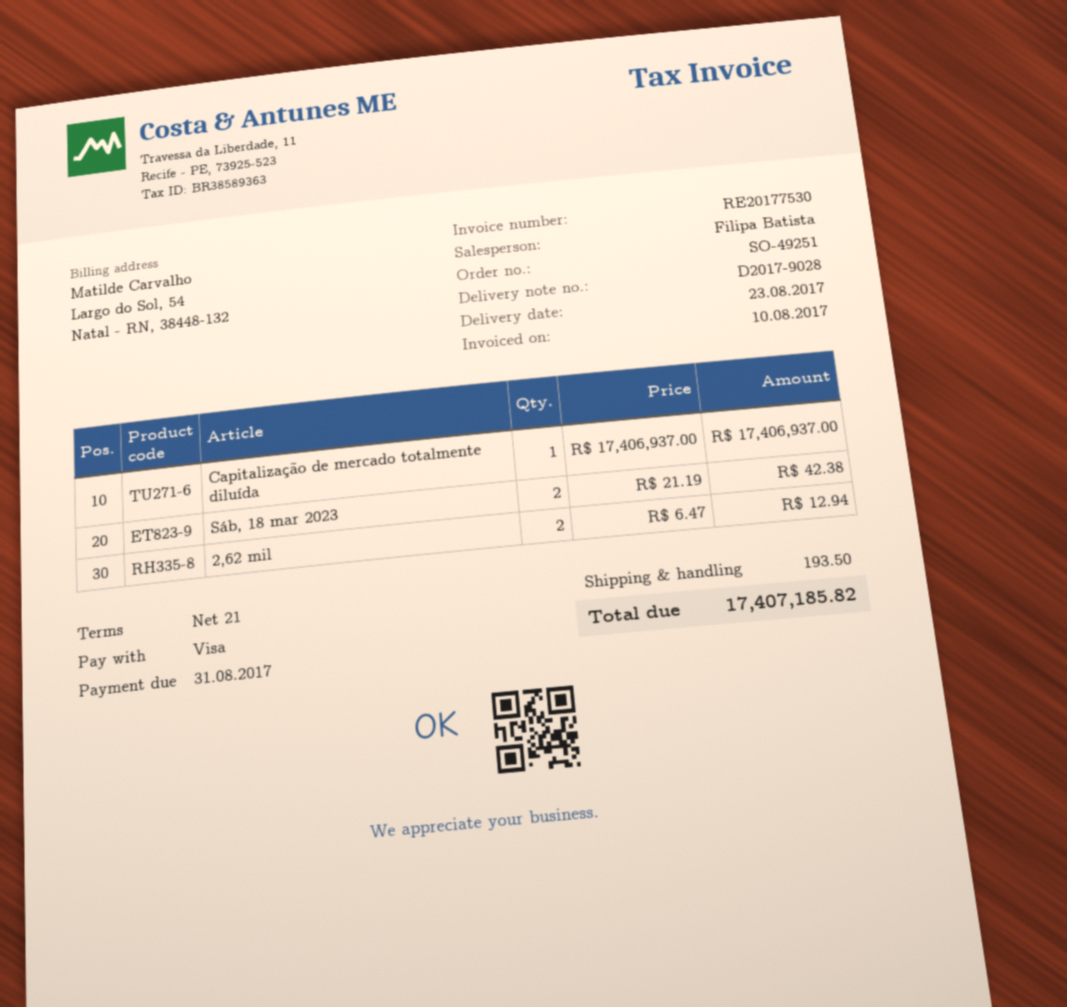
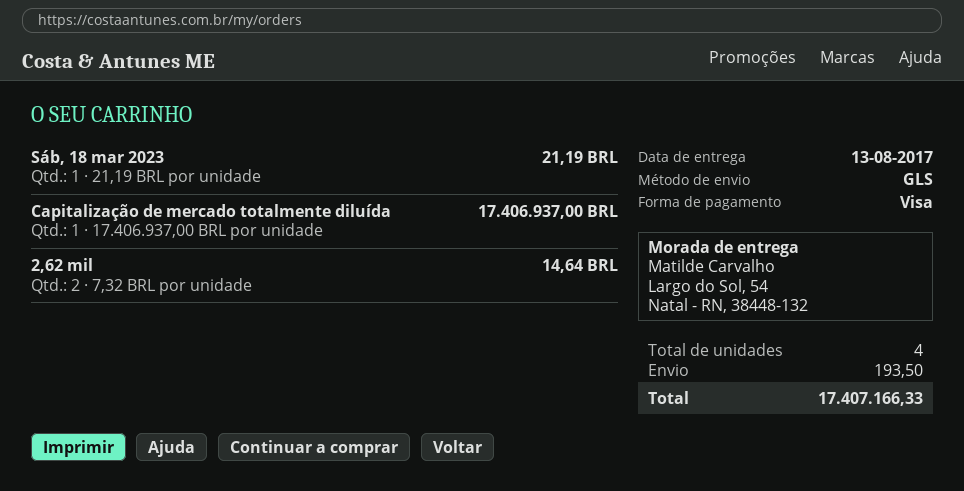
delivery date: 2017-08-23 -> 2017-08-13
Sáb, 18 mar 2023: 2 x 21.19 = 42.38 -> 1 x 21.19 = 21.19
2,62 mil: 2 x 6.47 = 12.94 -> 2 x 7.32 = 14.64
total: 17407185.82 -> 17407166.33

